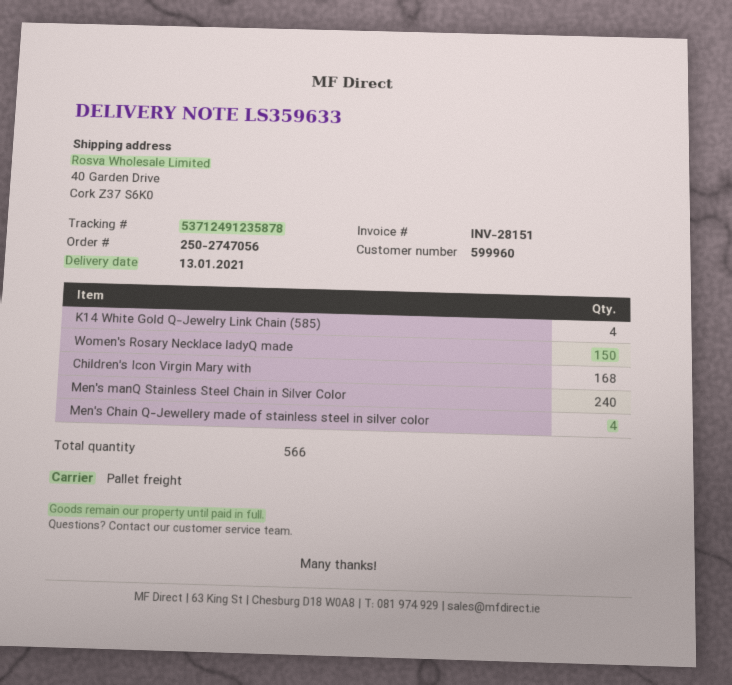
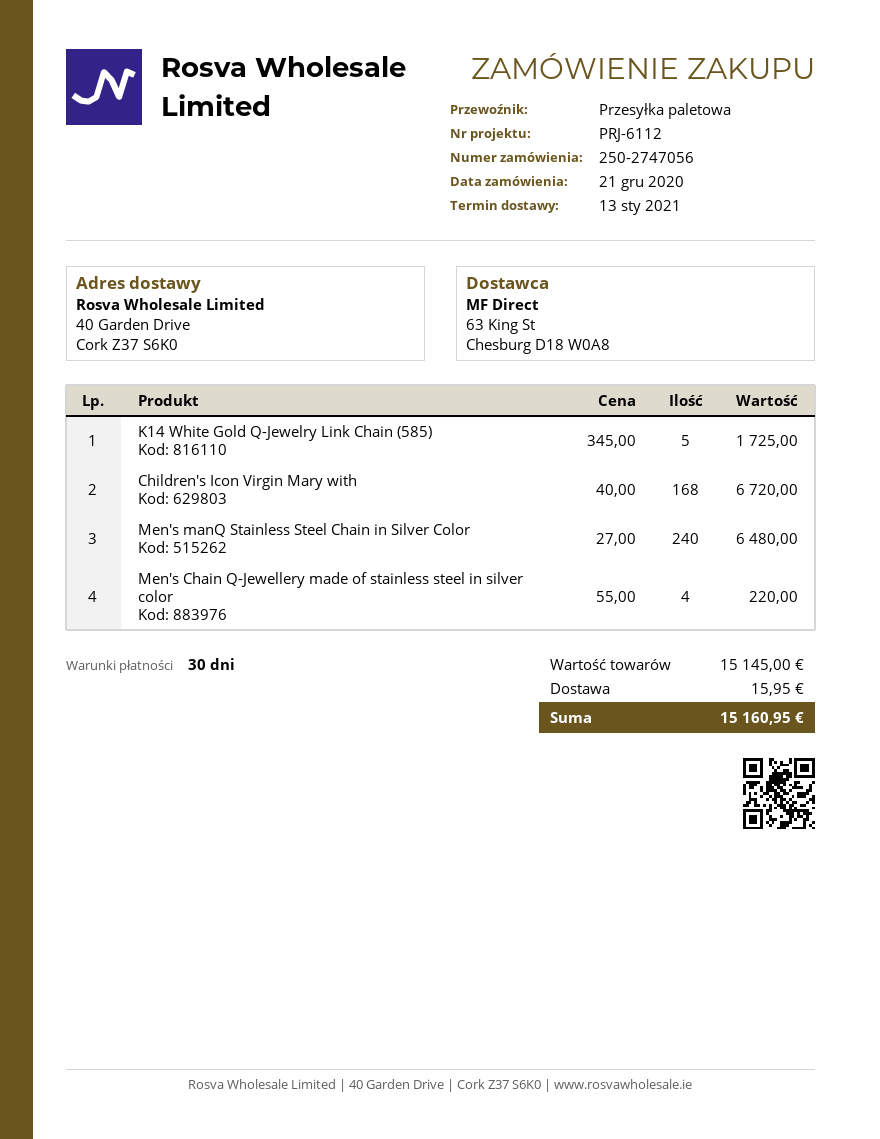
K14 White Gold Q-Jewelry Link Chain (585): 4 -> 5
Women's Rosary Necklace ladyQ made: 150 -> none

